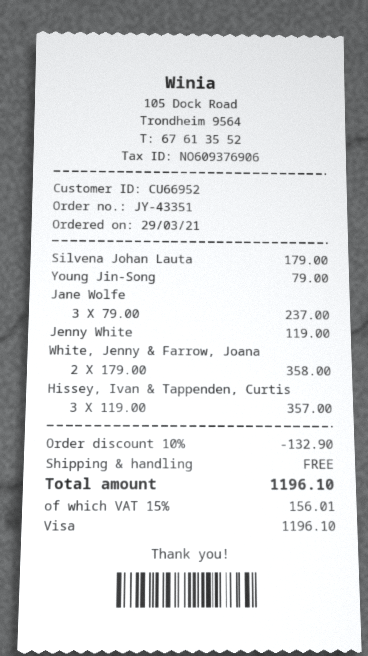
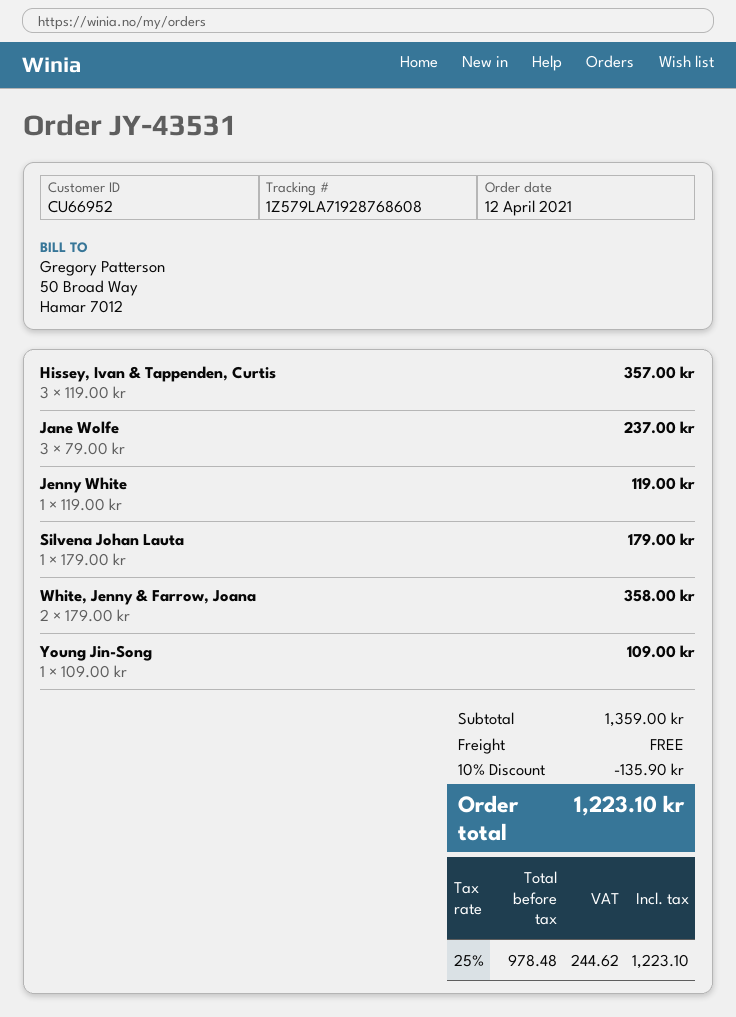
order number: JY-43351 -> JY-43531
order date: 2021-03-29 -> 2021-04-12
Young Jin-Song: 1 x 79.00 = 79.00 -> 1 x 109.00 = 109.00
discount: 10% = 132.90 -> 10% = 135.90
tax: 15% = 156.01 -> 25% = 244.62
total: 1196.10 -> 1223.10

